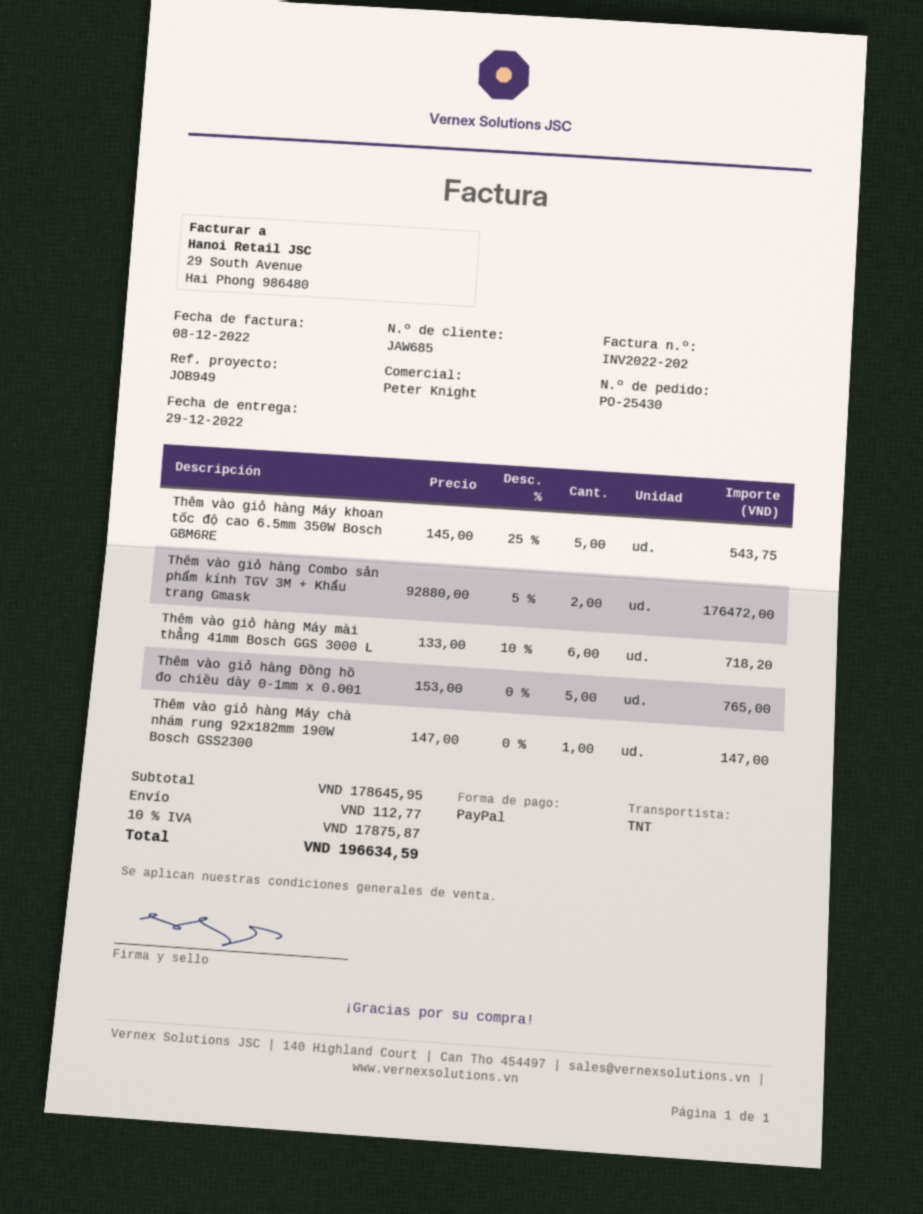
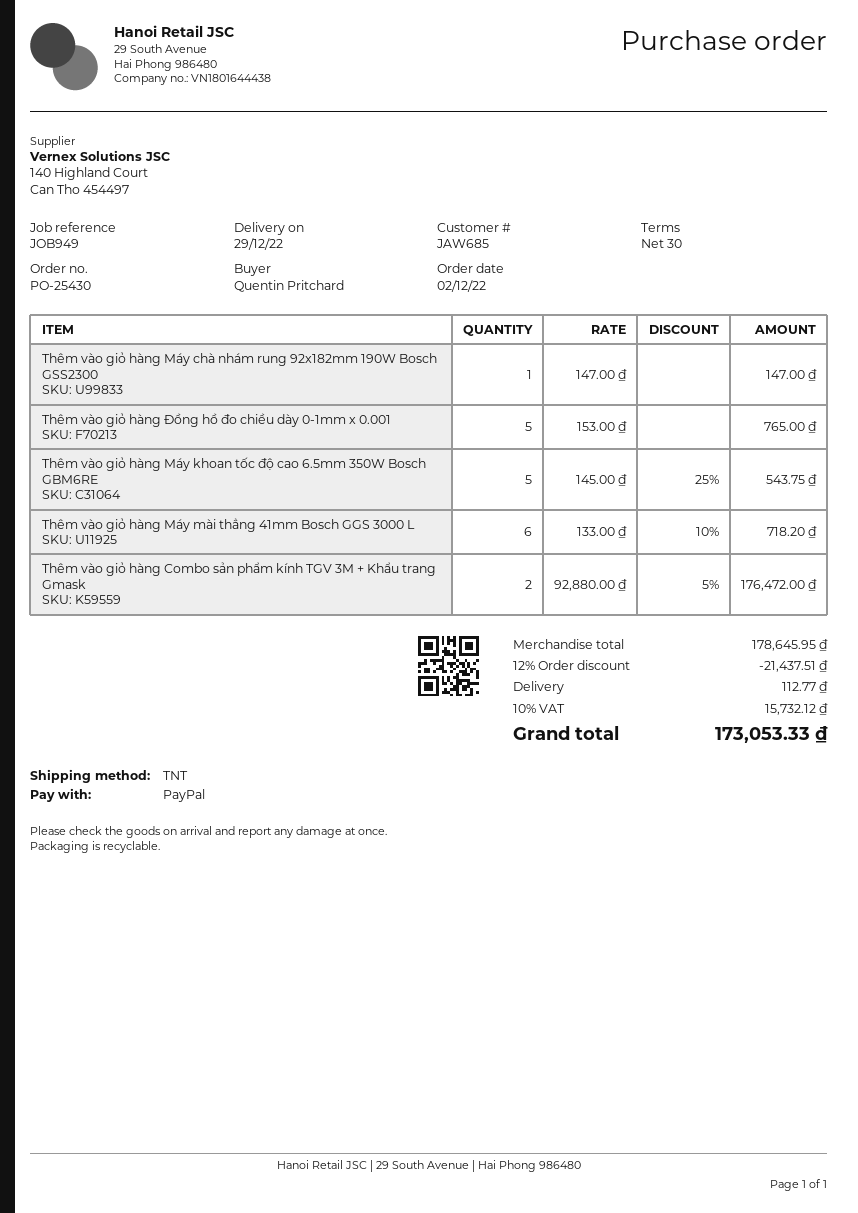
discount: none -> 12% = 21437.51
tax: 10% = 17875.87 -> 10% = 15732.12
total: 196634.59 -> 173053.33

